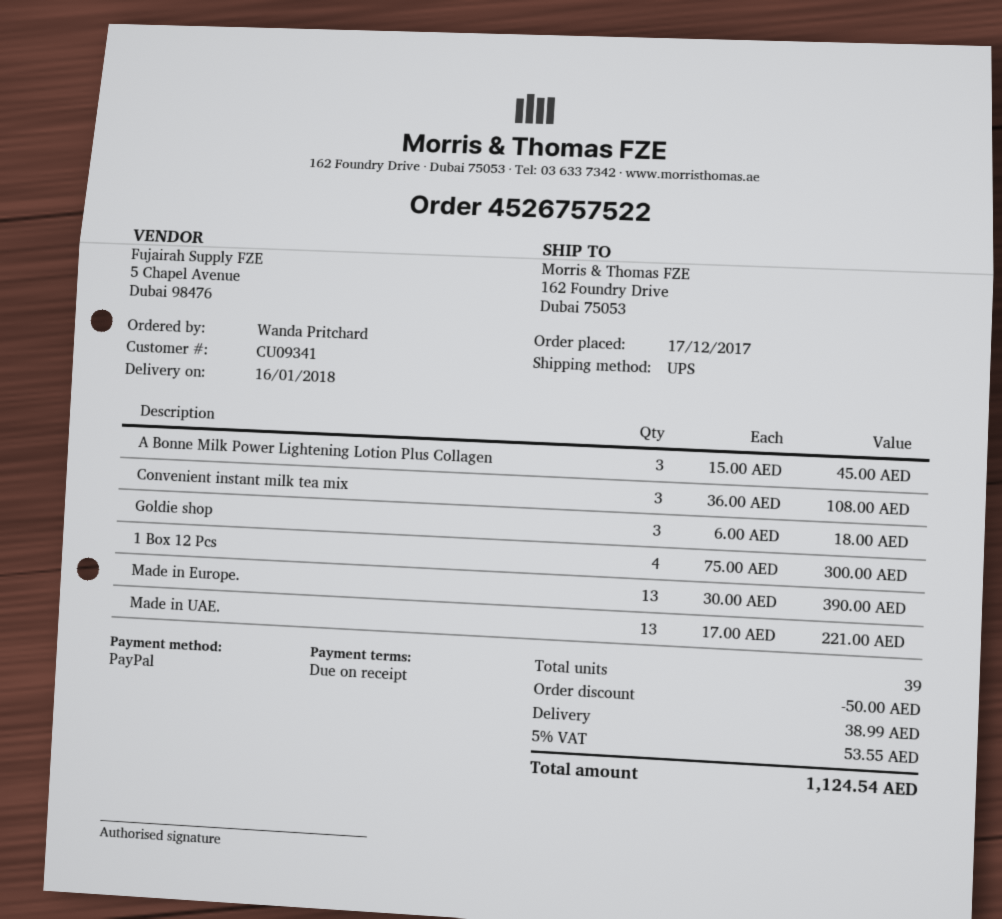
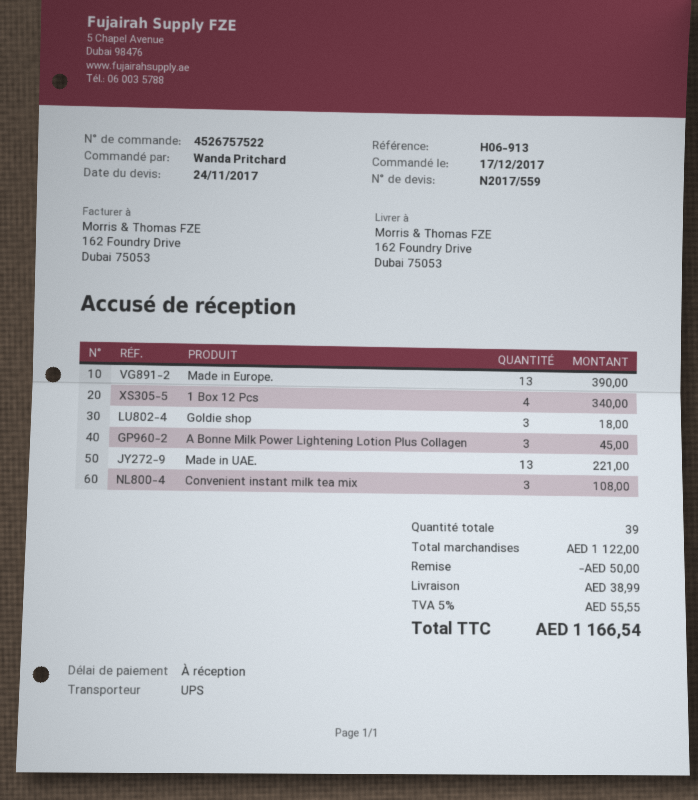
1 Box 12 Pcs: 4 for 300.00 -> 4 for 340.00
tax: 5% = 53.55 -> 5% = 55.55
total: 1124.54 -> 1166.54

